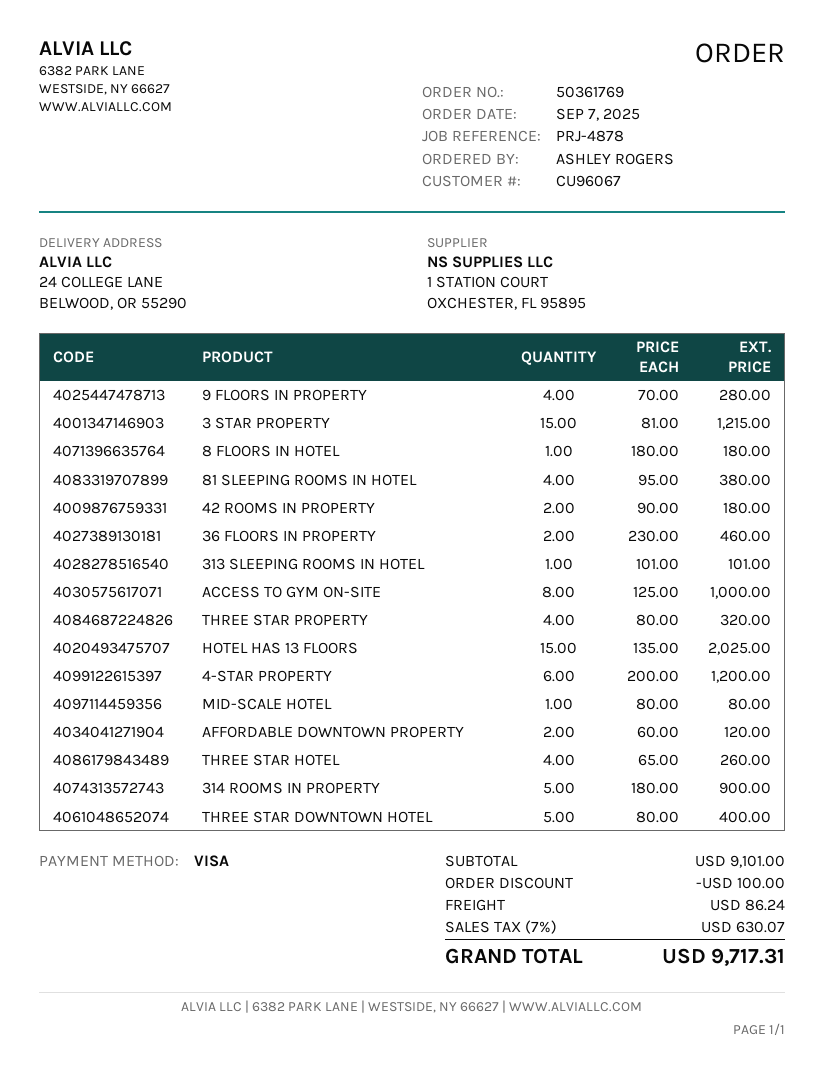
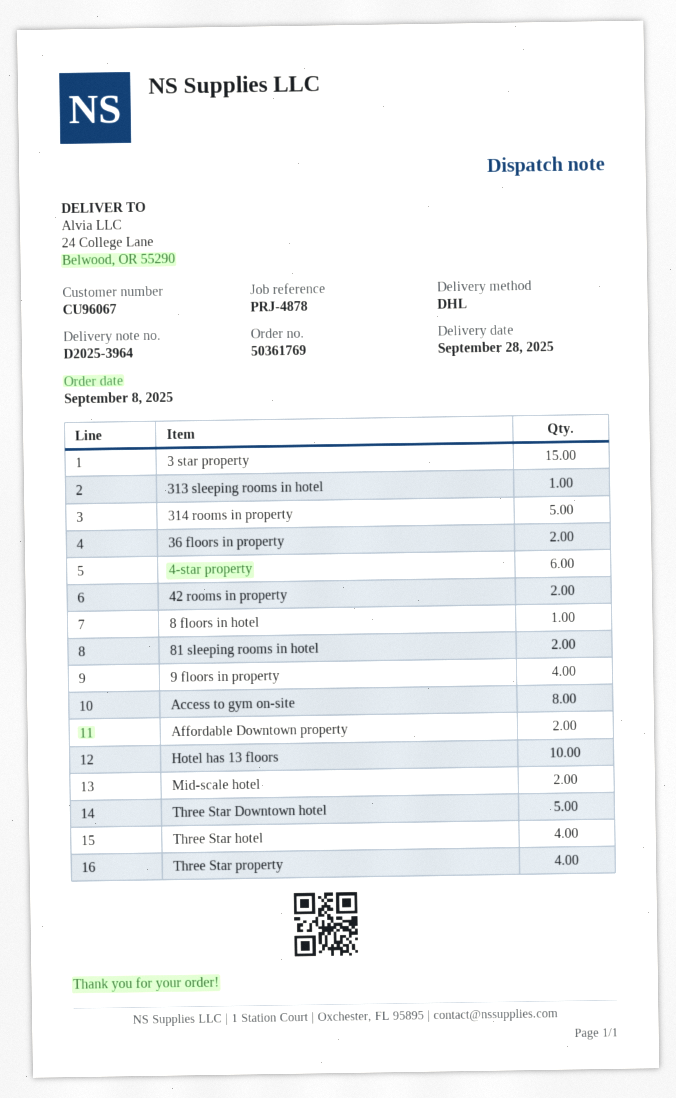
order date: 2025-09-07 -> 2025-09-08
81 SLEEPING ROOMS IN HOTEL: 4 -> 2
HOTEL HAS 13 FLOORS: 15 -> 10
MID-SCALE HOTEL: 1 -> 2

